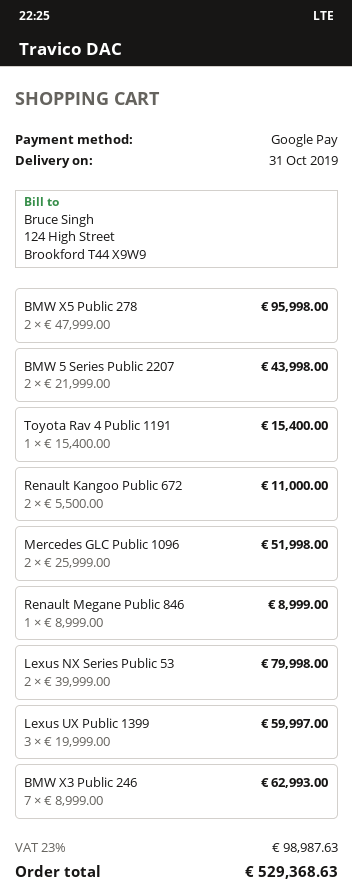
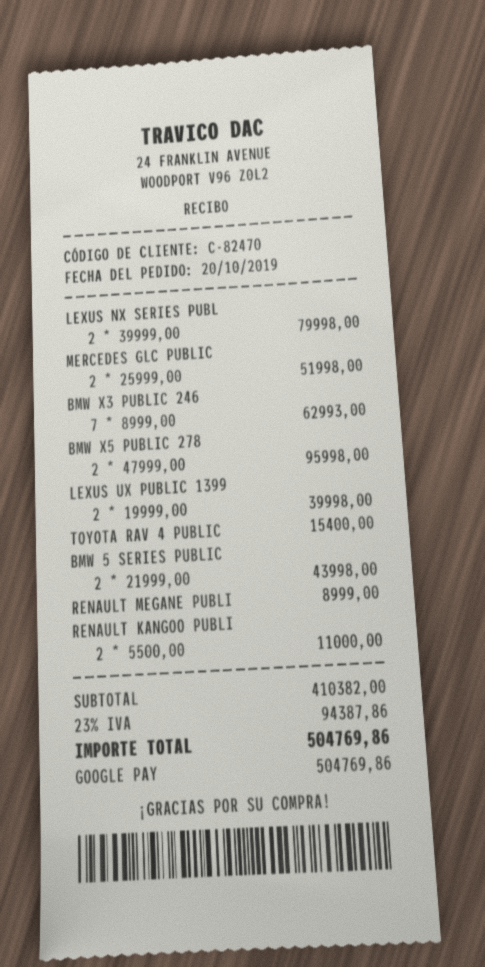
Lexus UX Public 1399: 3 x 19999.00 = 59997.00 -> 2 x 19999.00 = 39998.00
tax: 23% = 98987.63 -> 23% = 94387.86
total: 529368.63 -> 504769.86

